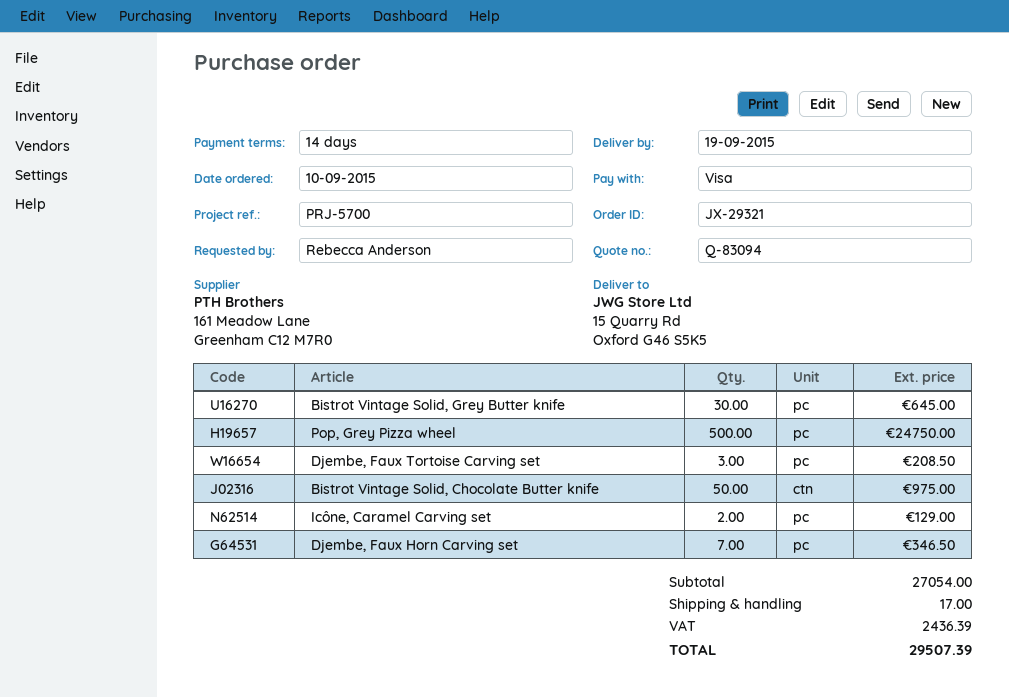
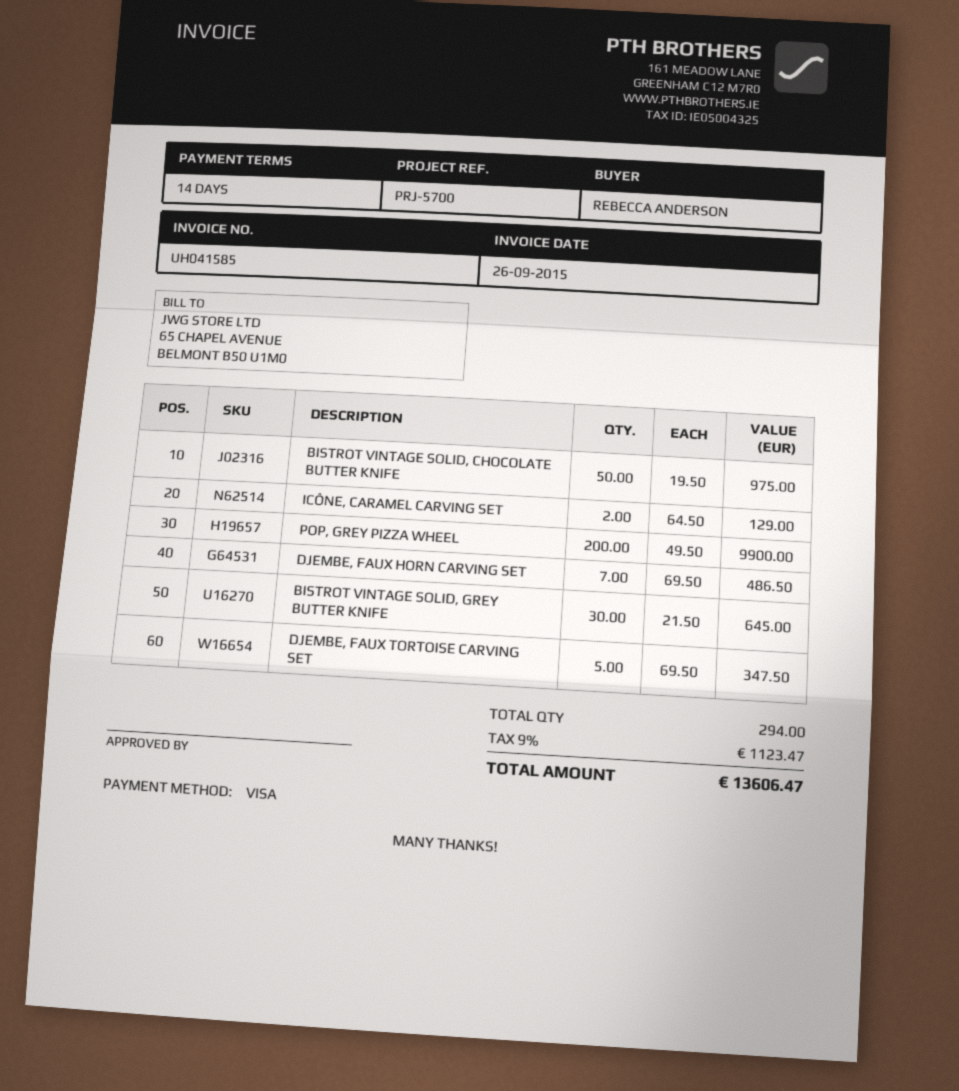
Pop, Grey Pizza wheel: 500 for 24750.00 -> 200 for 9900.00
Djembe, Faux Tortoise Carving set: 3 for 208.50 -> 5 for 347.50
Djembe, Faux Horn Carving set: 7 for 346.50 -> 7 for 486.50
shipping: 17.00 -> none
tax: 2436.39 -> 1123.47
total: 29507.39 -> 13606.47

